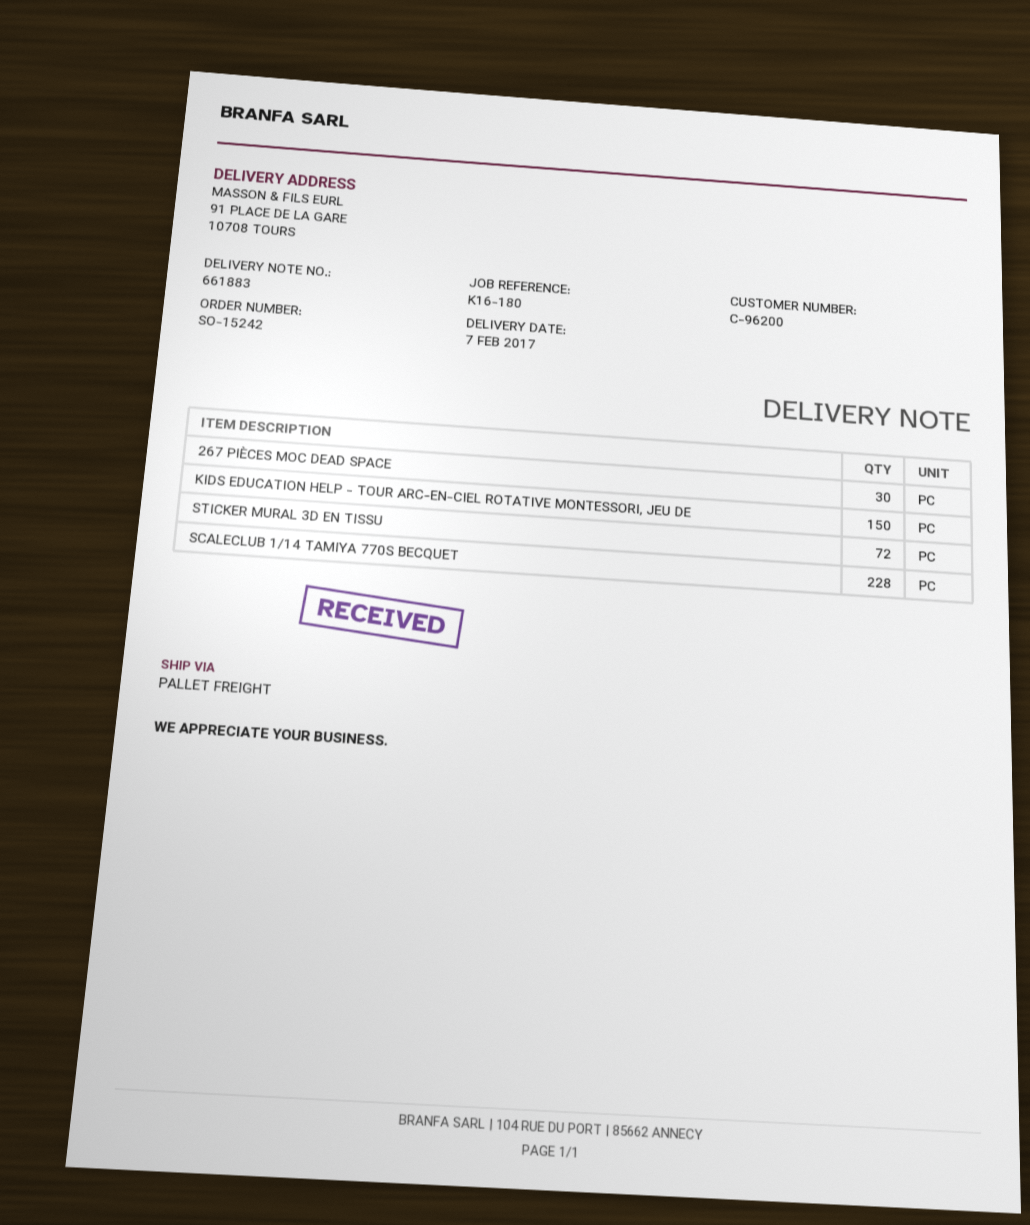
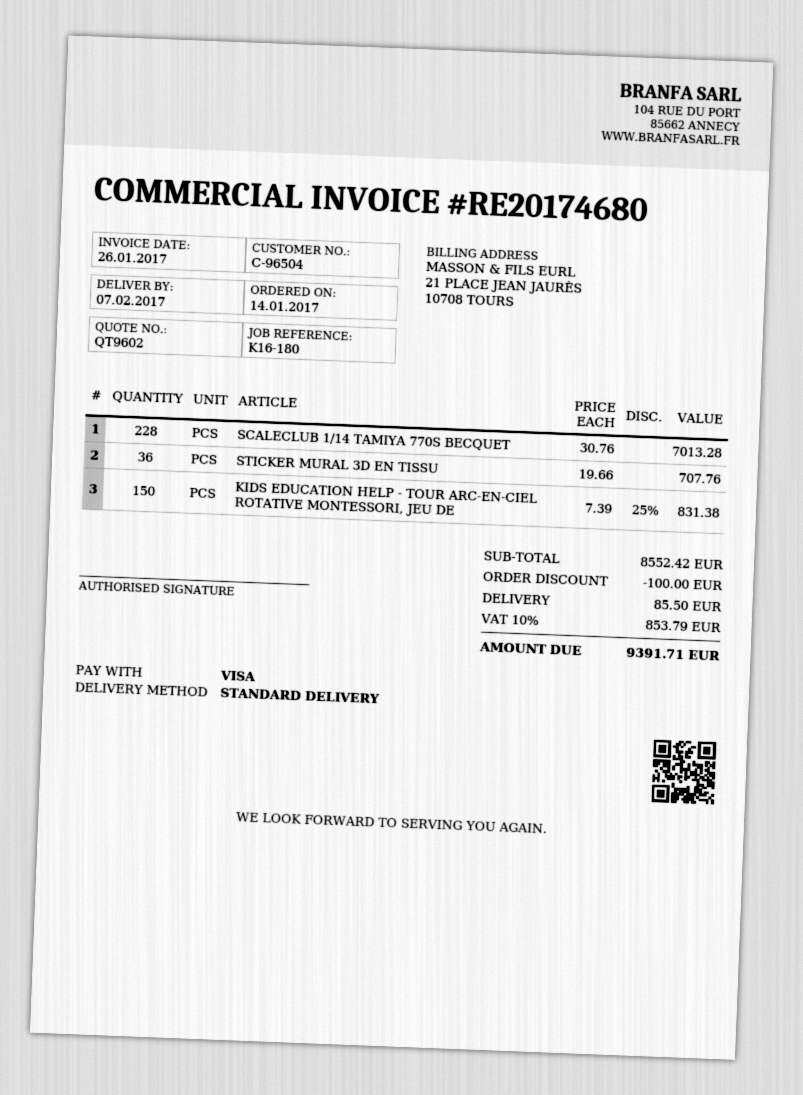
customer number: C-96200 -> C-96504
shipping method: pallet freight -> standard
267 PIÈCES MOC DEAD SPACE: 30 -> none
STICKER MURAL 3D EN TISSU: 72 -> 36

